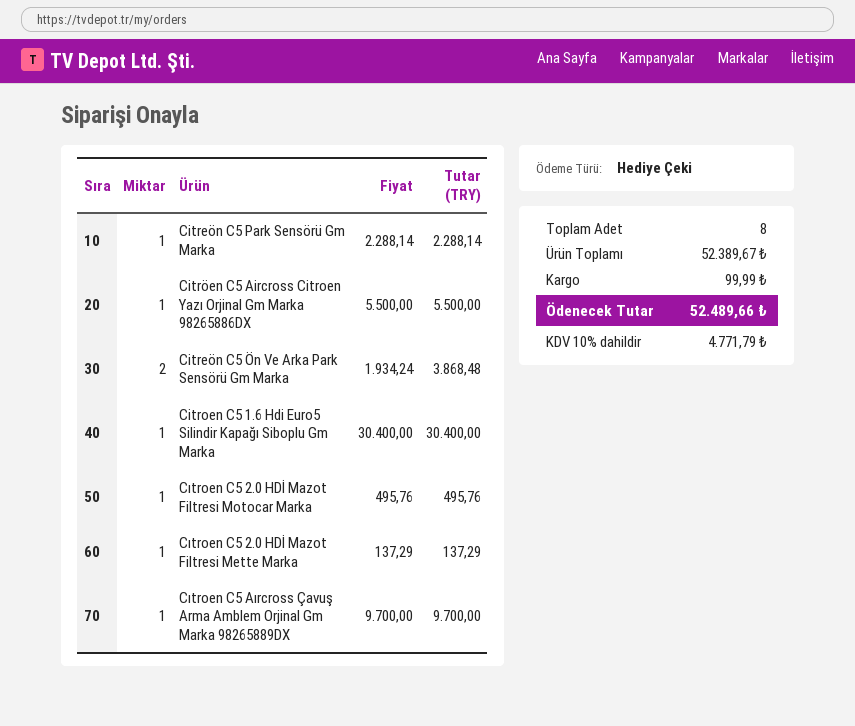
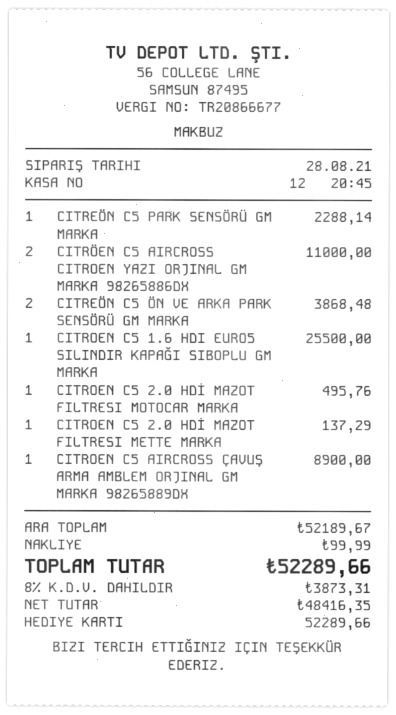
Citröen C5 Aircross Citroen Yazı Orjinal Gm Marka 98265886DX: 1 for 5500.00 -> 2 for 11000.00
Citroen C5 1.6 Hdi Euro5 Silindir Kapağı Siboplu Gm Marka: 1 for 30400.00 -> 1 for 25500.00
Cıtroen C5 Aırcross Çavuş Arma Amblem Orjinal Gm Marka 98265889DX: 1 for 9700.00 -> 1 for 8900.00
subtotal: 52389.67 -> 52189.67
tax: 10% = 4771.79 -> 8% = 3873.31
total: 52489.66 -> 52289.66

